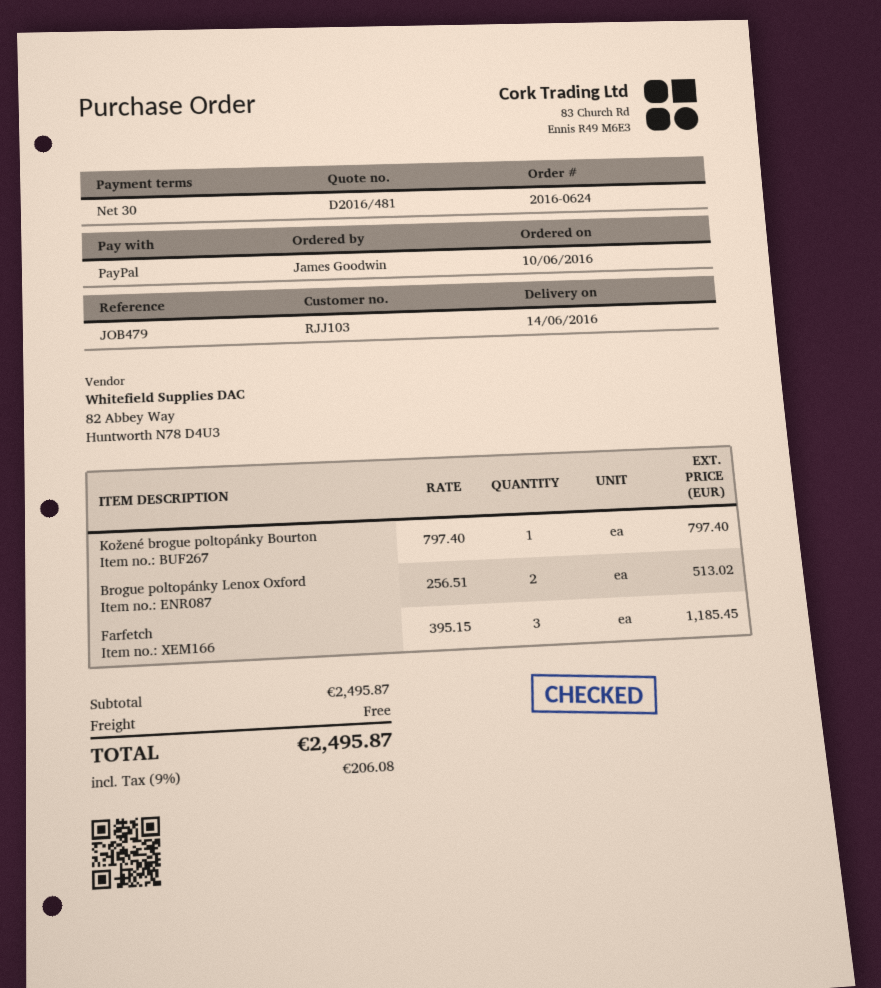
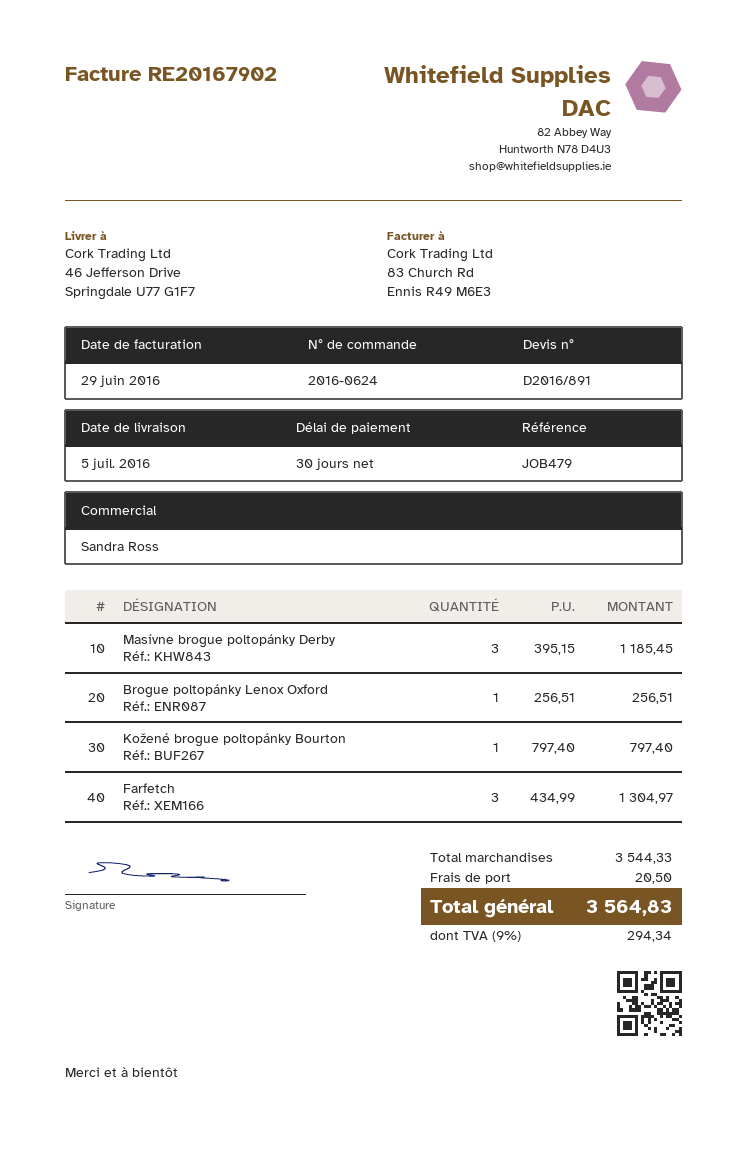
quote number: D2016/481 -> D2016/891
delivery date: 2016-06-14 -> 2016-07-05
Brogue poltopánky Lenox Oxford: 2 x 256.51 = 513.02 -> 1 x 256.51 = 256.51
Farfetch: 3 x 395.15 = 1185.45 -> 3 x 434.99 = 1304.97
Masívne brogue poltopánky Derby: none -> 3 x 395.15 = 1185.45
subtotal: 2495.87 -> 3544.33
shipping: 0.00 -> 20.50
tax: 9% = 206.08 -> 9% = 294.34
total: 2495.87 -> 3564.83

